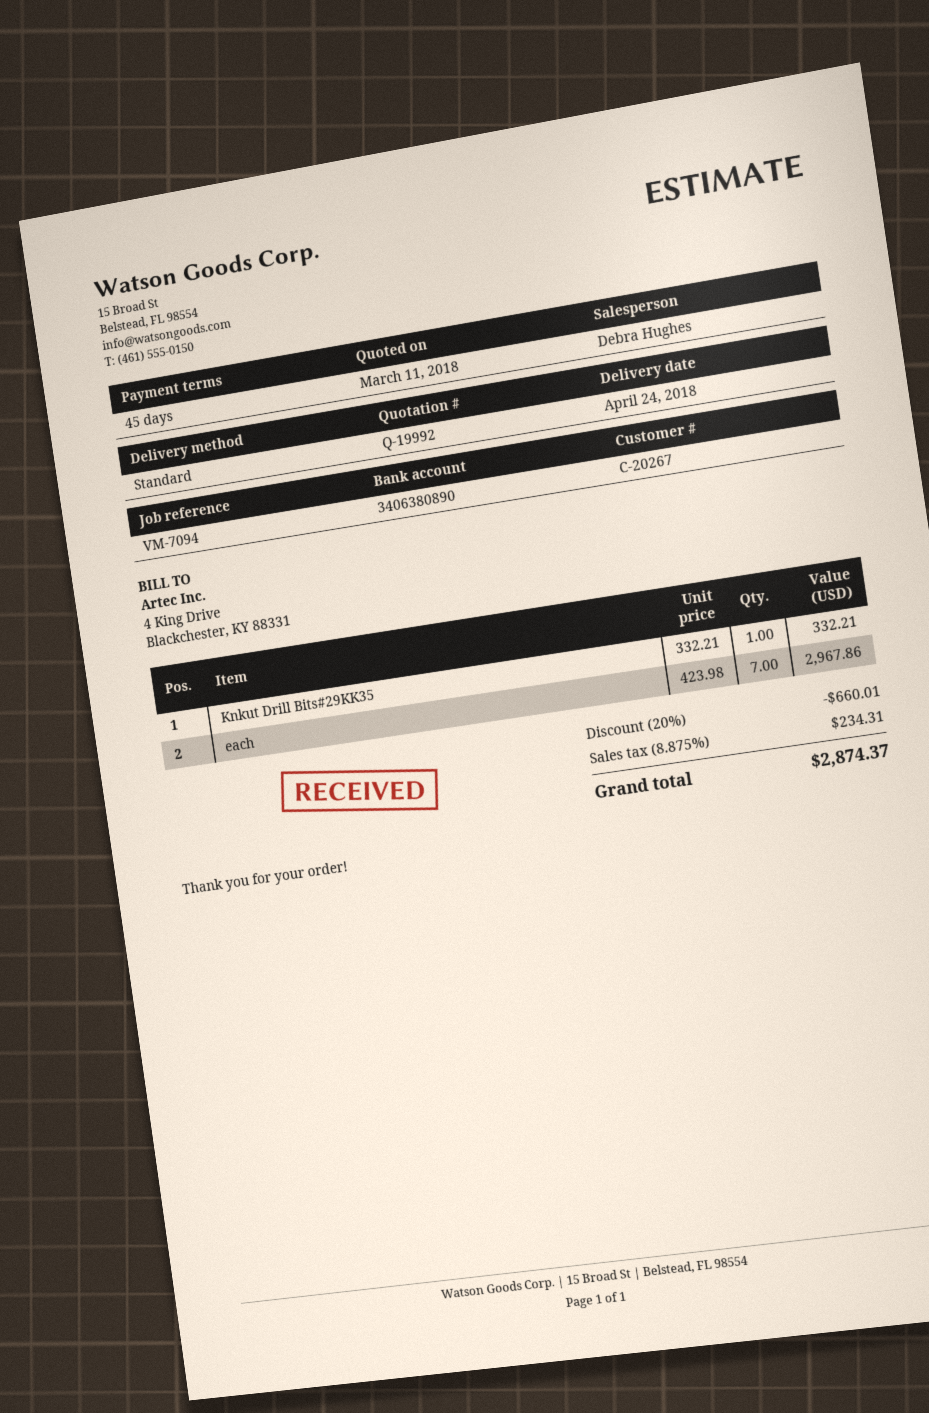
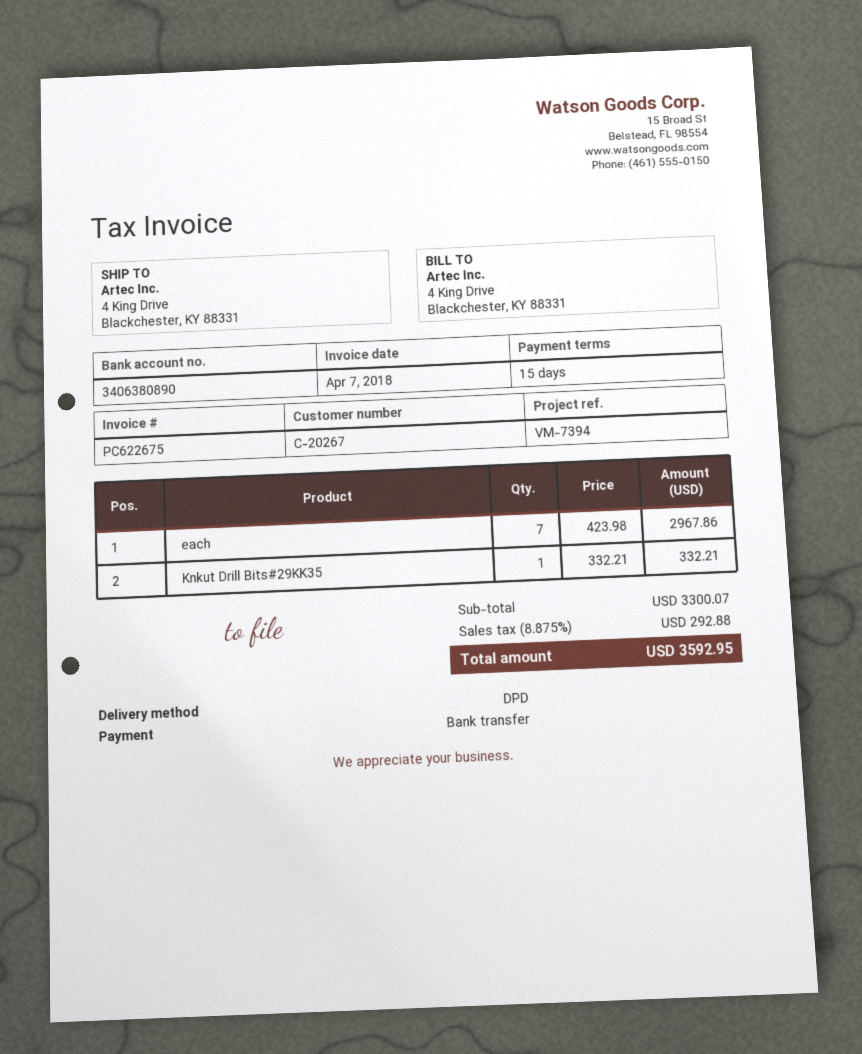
payment terms: 45 days -> 15 days
reference: VM-7094 -> VM-7394
shipping method: standard -> DPD
discount: 20% = 660.01 -> none
tax: 8.875% = 234.31 -> 8.875% = 292.88
total: 2874.37 -> 3592.95

